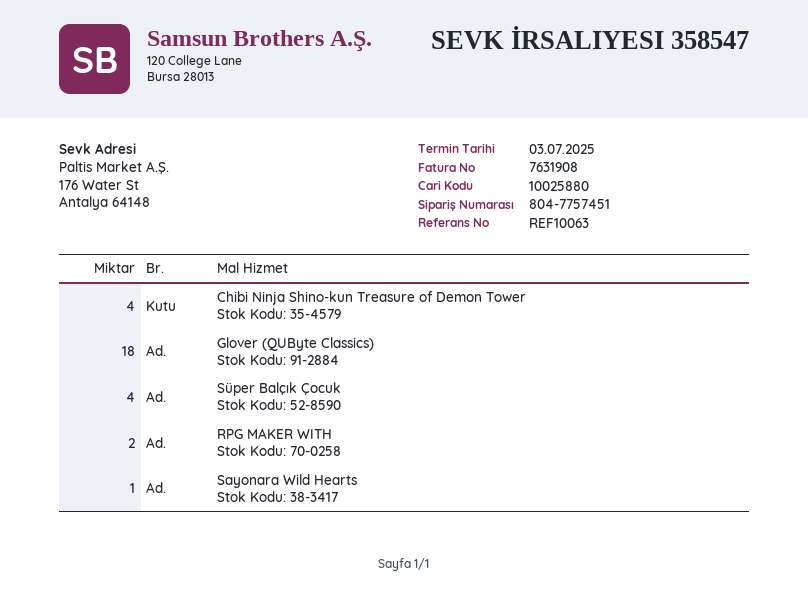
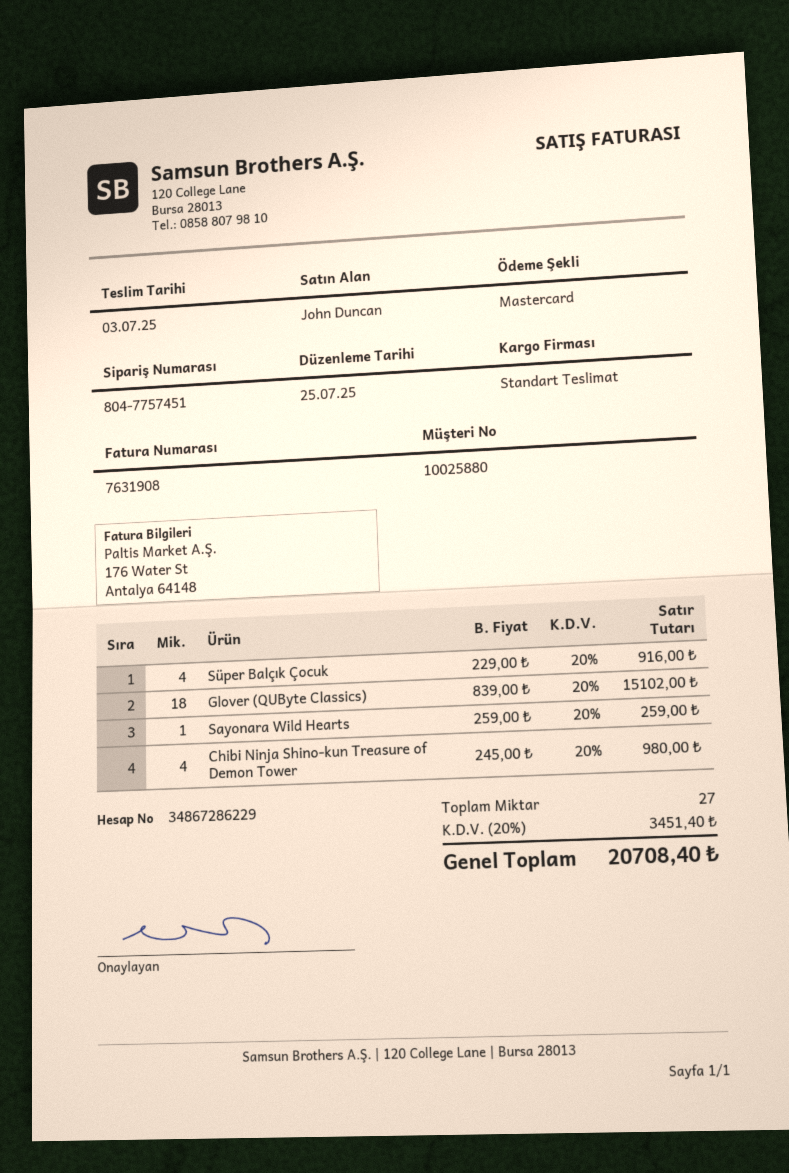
RPG MAKER WITH: 2 -> none

